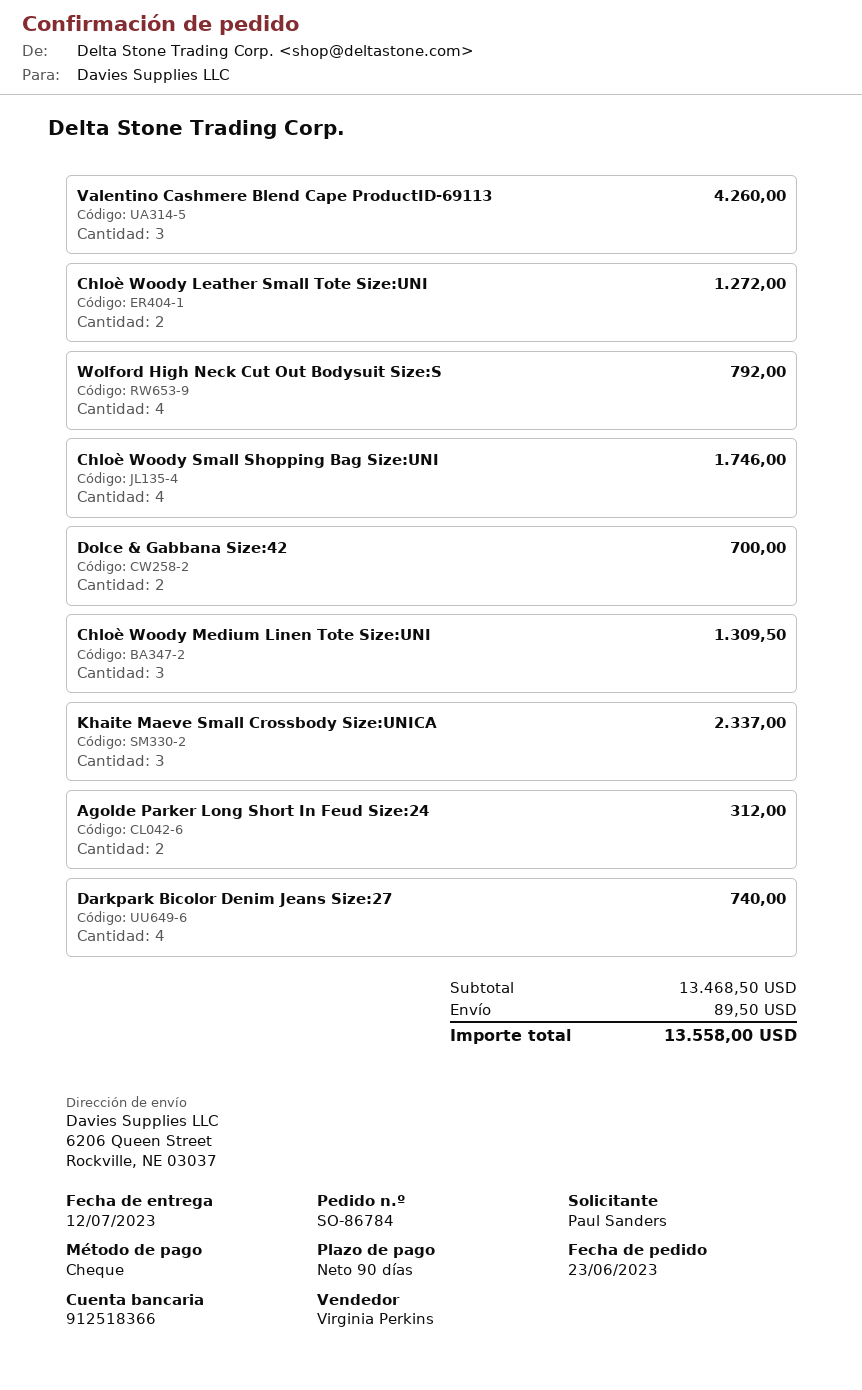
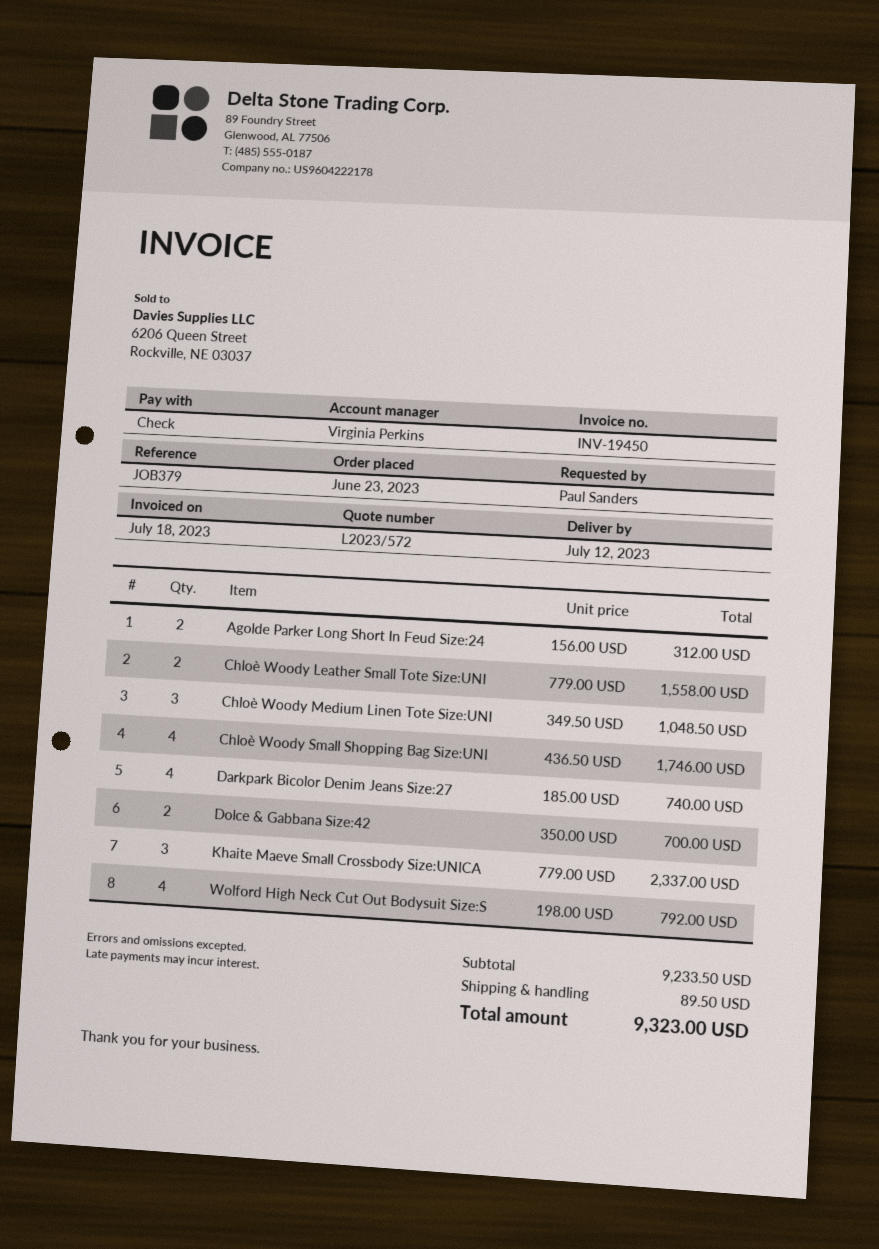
Valentino Cashmere Blend Cape ProductID-69113: 3 for 4260.00 -> none
Chloè Woody Leather Small Tote Size:UNI: 2 for 1272.00 -> 2 for 1558.00
Chloè Woody Medium Linen Tote Size:UNI: 3 for 1309.50 -> 3 for 1048.50
subtotal: 13468.50 -> 9233.50
total: 13558.00 -> 9323.00

